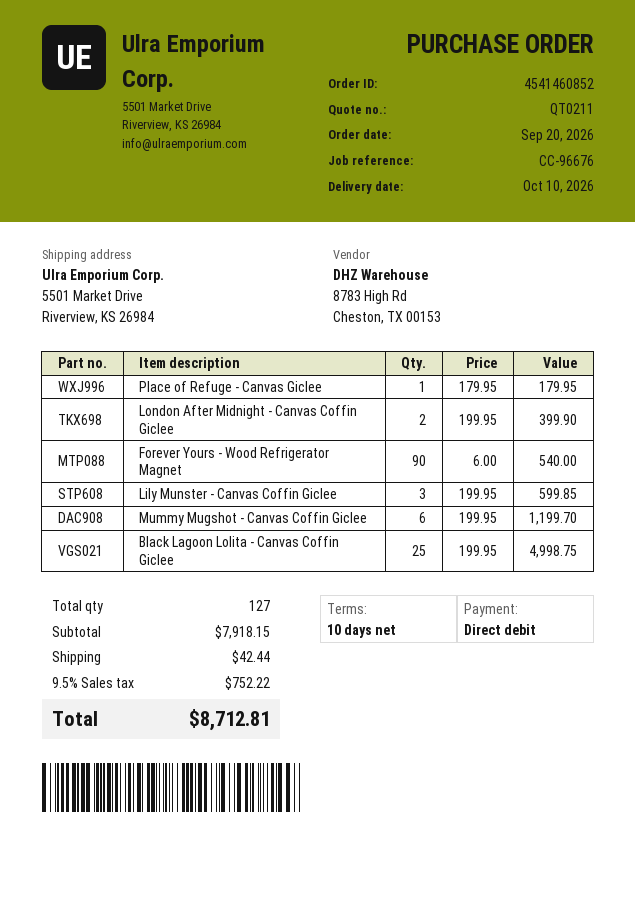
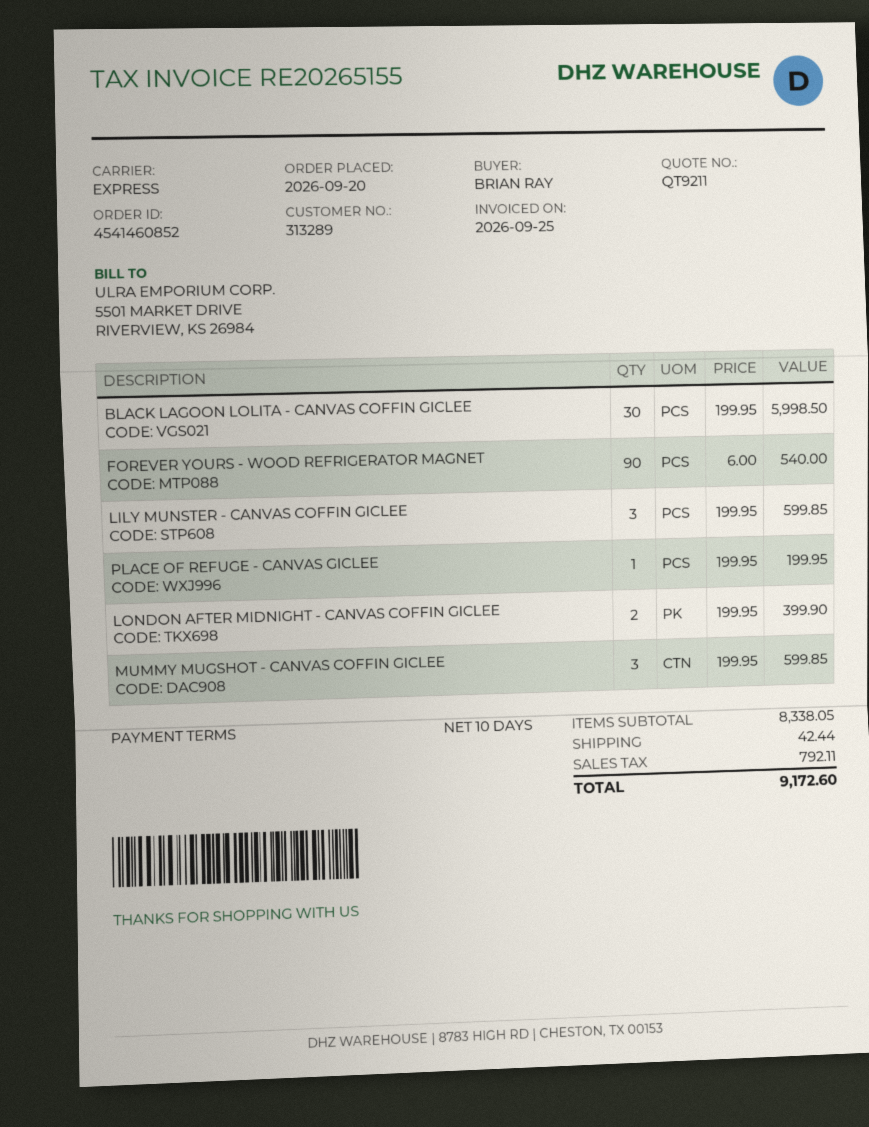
quote number: QT0211 -> QT9211
Place of Refuge - Canvas Giclee: 1 x 179.95 = 179.95 -> 1 x 199.95 = 199.95
Mummy Mugshot - Canvas Coffin Giclee: 6 x 199.95 = 1199.70 -> 3 x 199.95 = 599.85
Black Lagoon Lolita - Canvas Coffin Giclee: 25 x 199.95 = 4998.75 -> 30 x 199.95 = 5998.50
subtotal: 7918.15 -> 8338.05
tax: 752.22 -> 792.11
total: 8712.81 -> 9172.60

